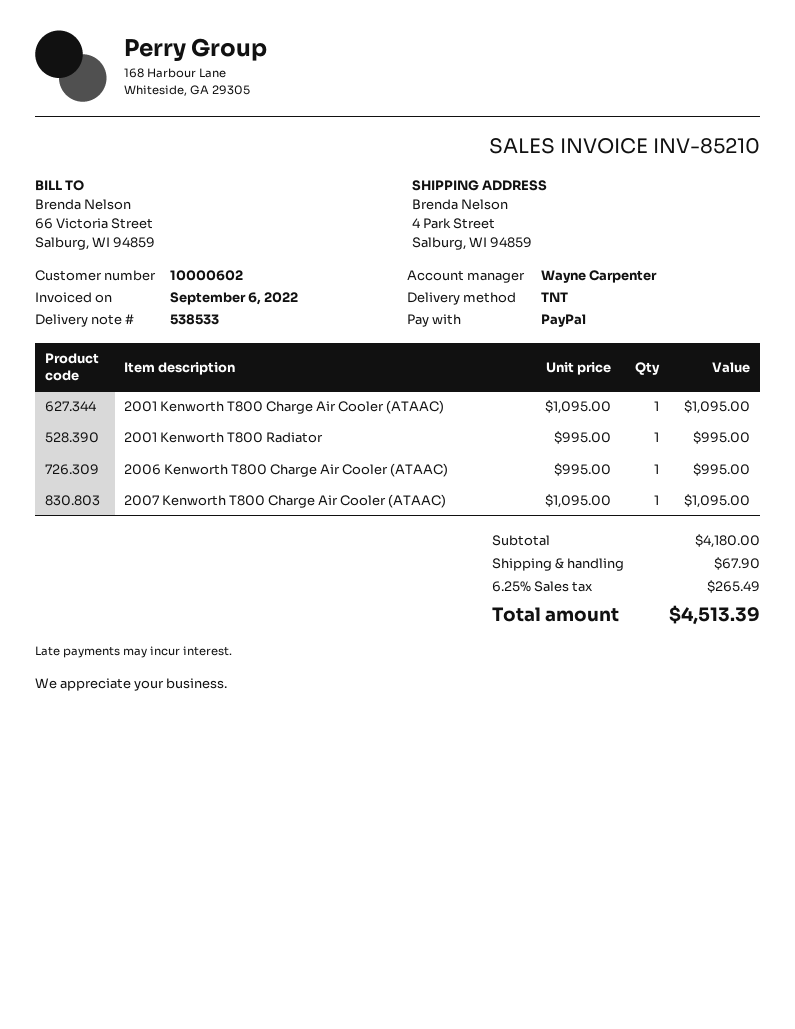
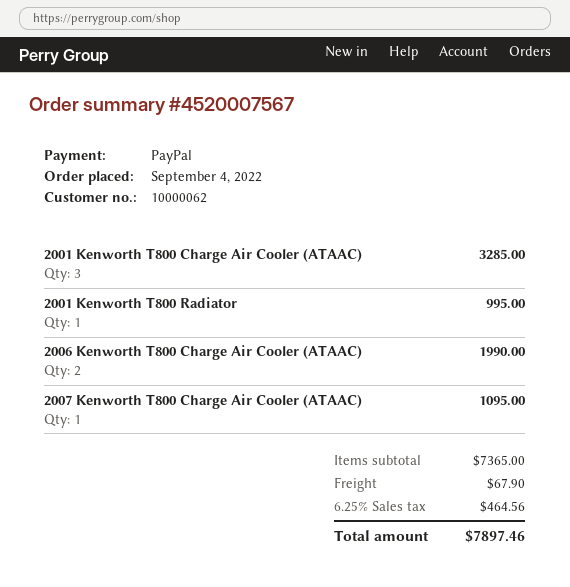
customer number: 10000602 -> 10000062
2001 Kenworth T800 Charge Air Cooler (ATAAC): 1 for 1095.00 -> 3 for 3285.00
2006 Kenworth T800 Charge Air Cooler (ATAAC): 1 for 995.00 -> 2 for 1990.00
subtotal: 4180.00 -> 7365.00
tax: 6.25% = 265.49 -> 6.25% = 464.56
total: 4513.39 -> 7897.46

